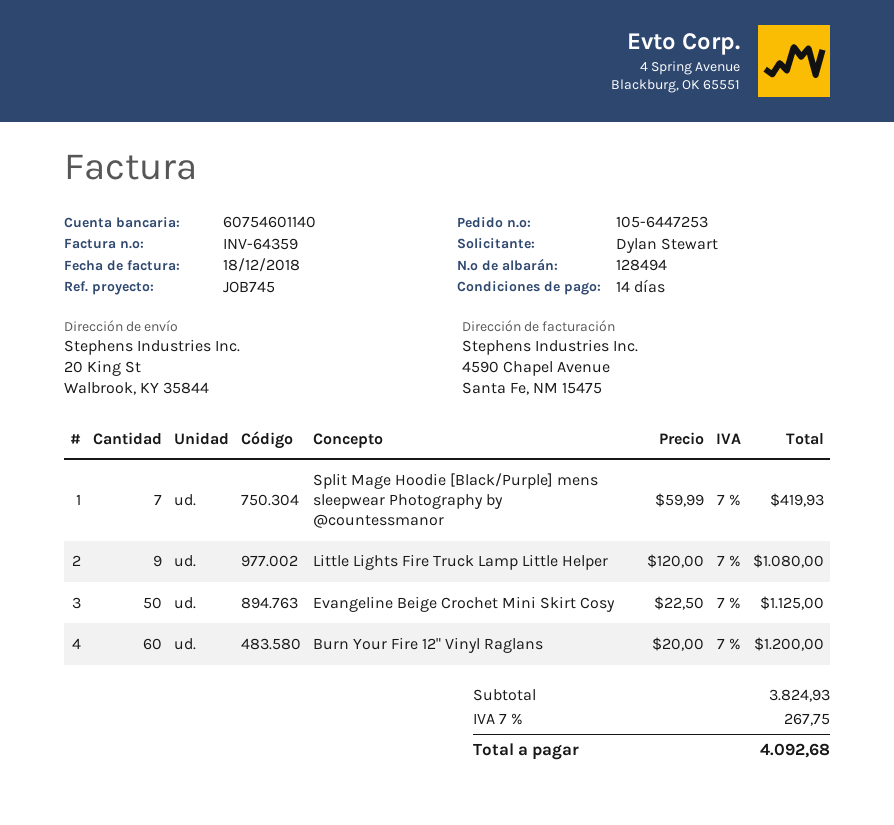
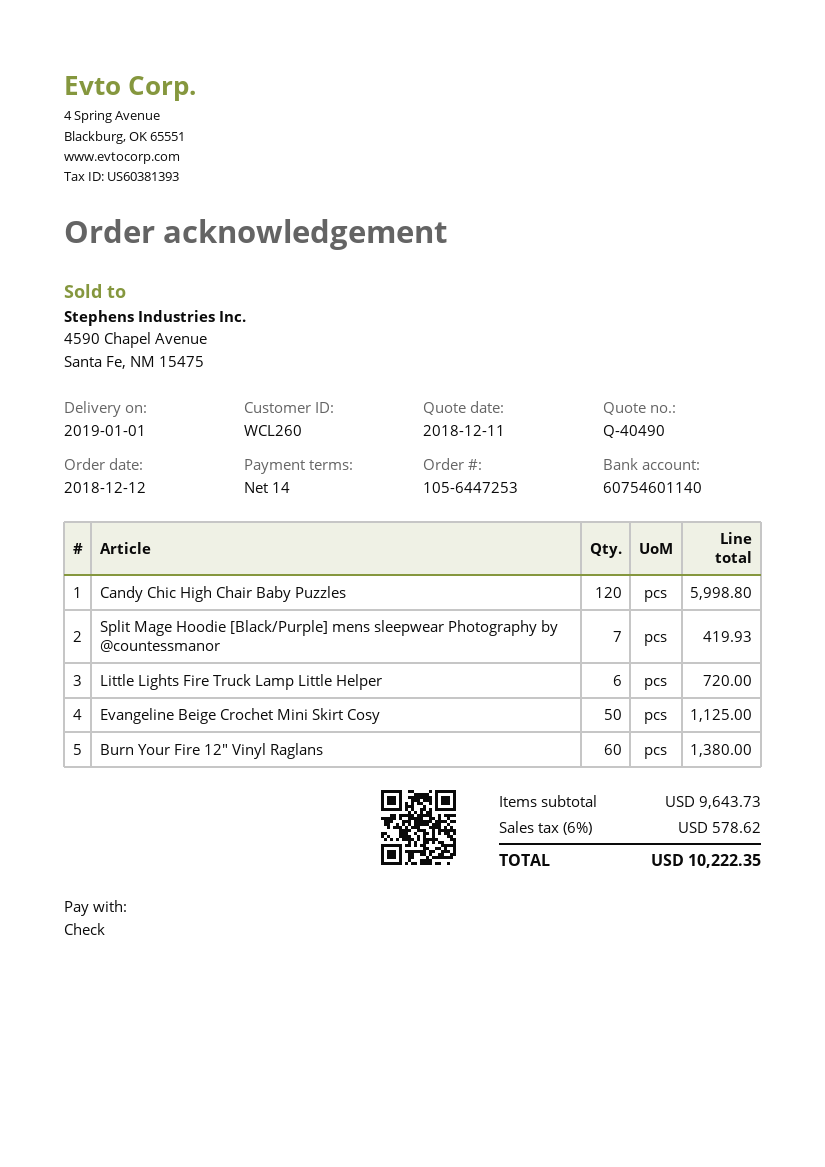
Little Lights Fire Truck Lamp Little Helper: 9 for 1080.00 -> 6 for 720.00
Burn Your Fire 12" Vinyl Raglans: 60 for 1200.00 -> 60 for 1380.00
Candy Chic High Chair Baby Puzzles: none -> 120 for 5998.80
subtotal: 3824.93 -> 9643.73
tax: 7% = 267.75 -> 6% = 578.62
total: 4092.68 -> 10222.35

